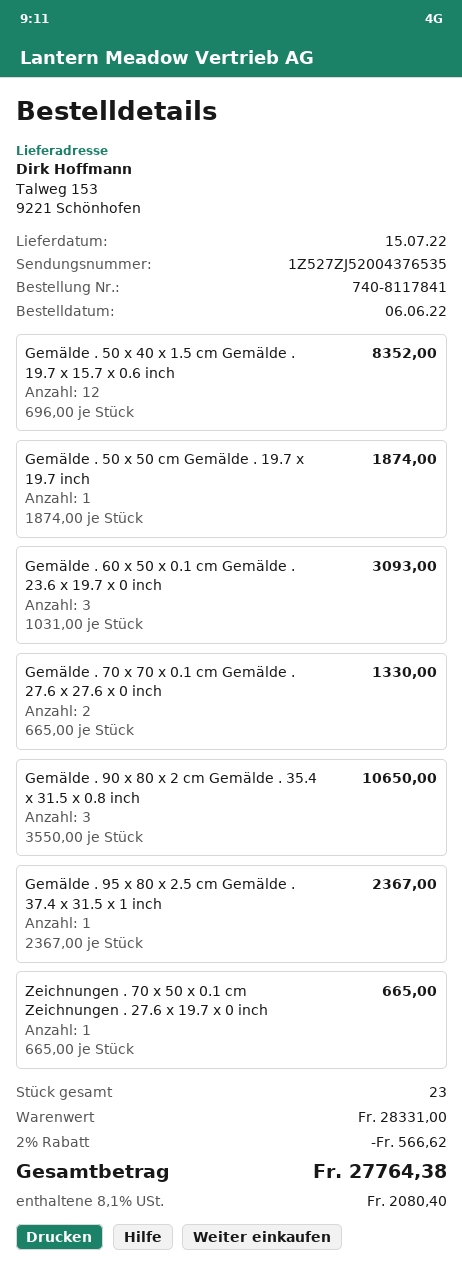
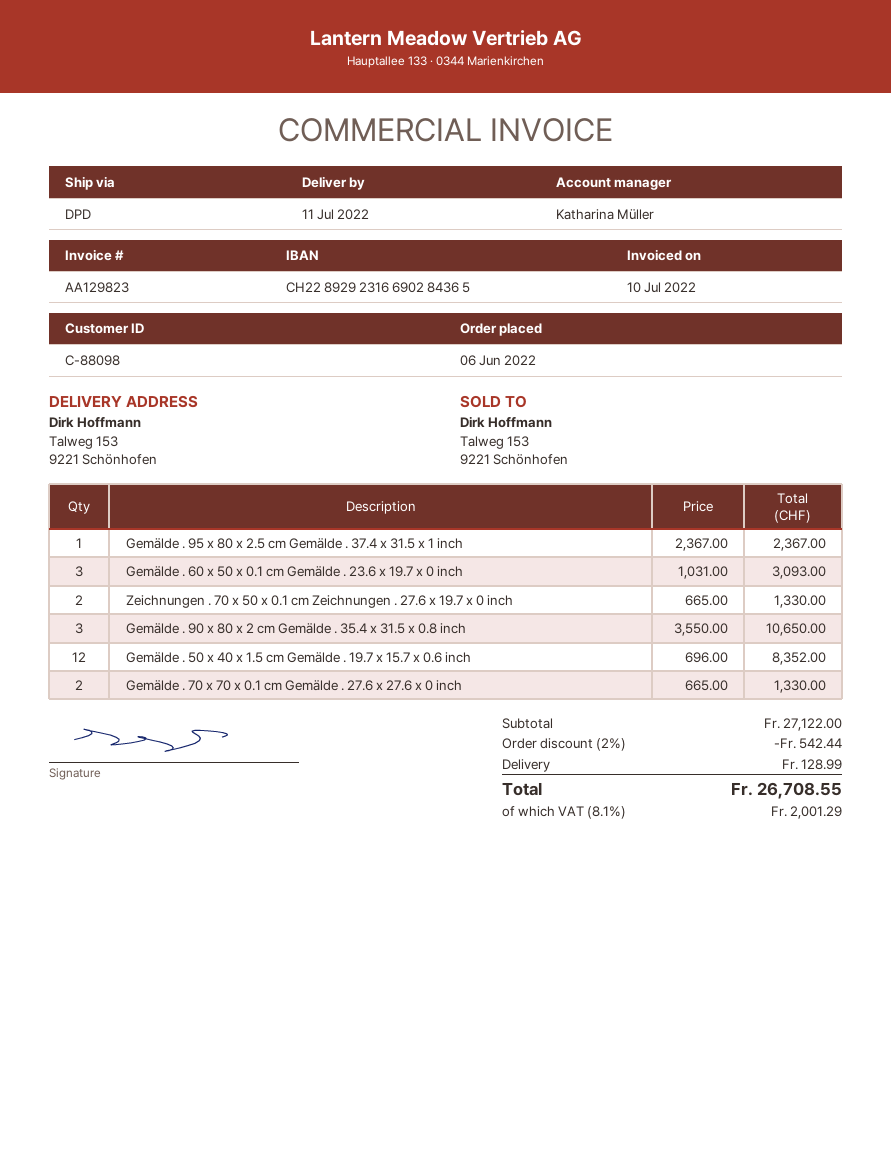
delivery date: 2022-07-15 -> 2022-07-11
Gemälde . 50 x 50 cm Gemälde . 19.7 x 19.7 inch: 1 x 1874.00 = 1874.00 -> none
Zeichnungen . 70 x 50 x 0.1 cm Zeichnungen . 27.6 x 19.7 x 0 inch: 1 x 665.00 = 665.00 -> 2 x 665.00 = 1330.00
subtotal: 28331.00 -> 27122.00
discount: 2% = 566.62 -> 2% = 542.44
shipping: none -> 128.99
tax: 8.1% = 2080.40 -> 8.1% = 2001.29
total: 27764.38 -> 26708.55

